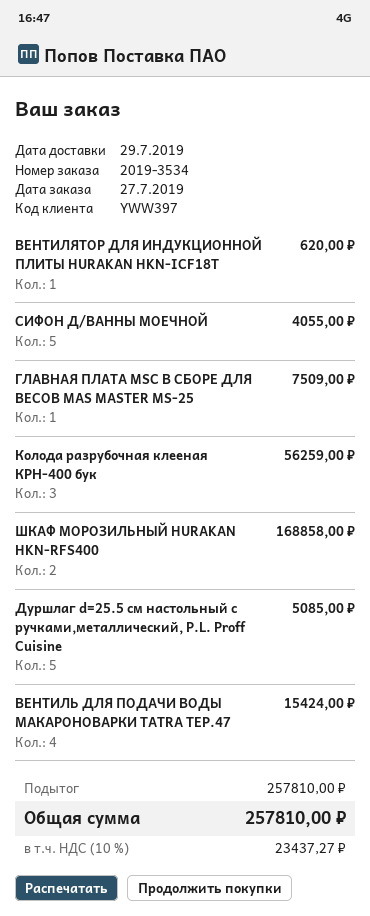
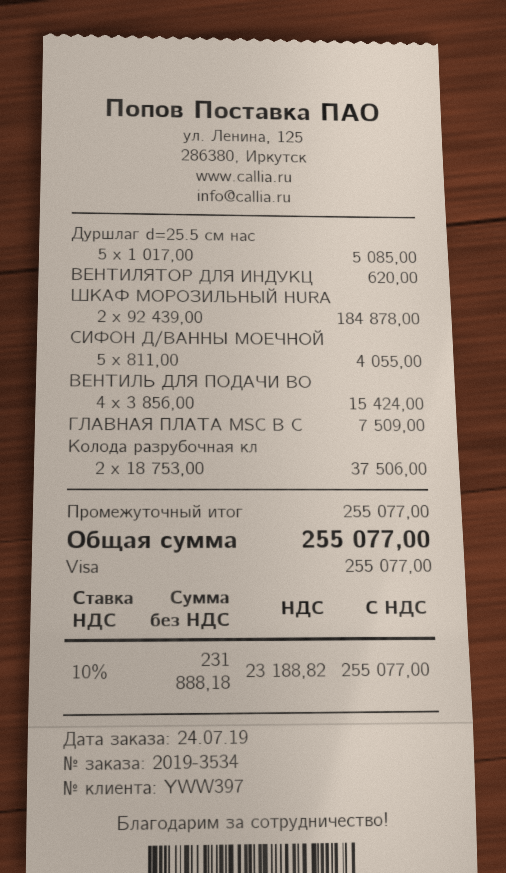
order date: 2019-07-27 -> 2019-07-24
Колода разрубочная клееная КРН-400 бук: 3 for 56259.00 -> 2 for 37506.00
ШКАФ МОРОЗИЛЬНЫЙ HURAKAN HKN-RFS400: 2 for 168858.00 -> 2 for 184878.00
subtotal: 257810.00 -> 255077.00
tax: 10% = 23437.27 -> 10% = 23188.82
total: 257810.00 -> 255077.00

